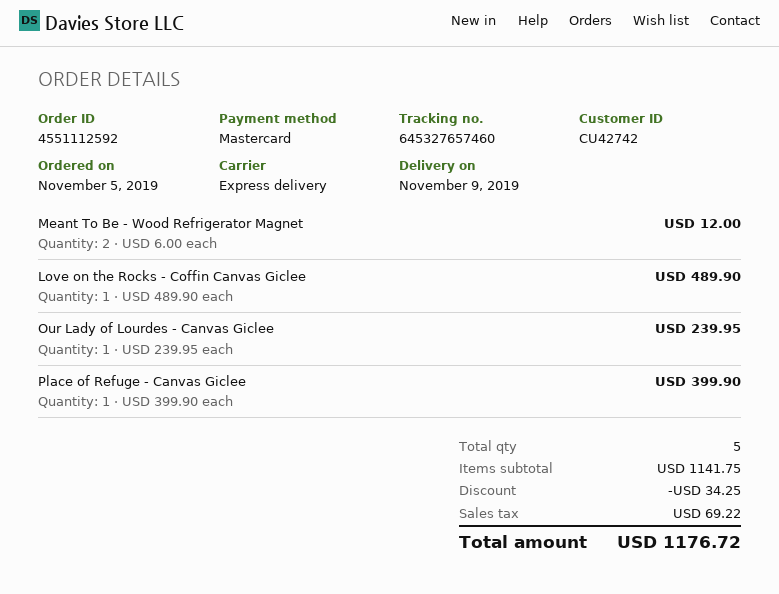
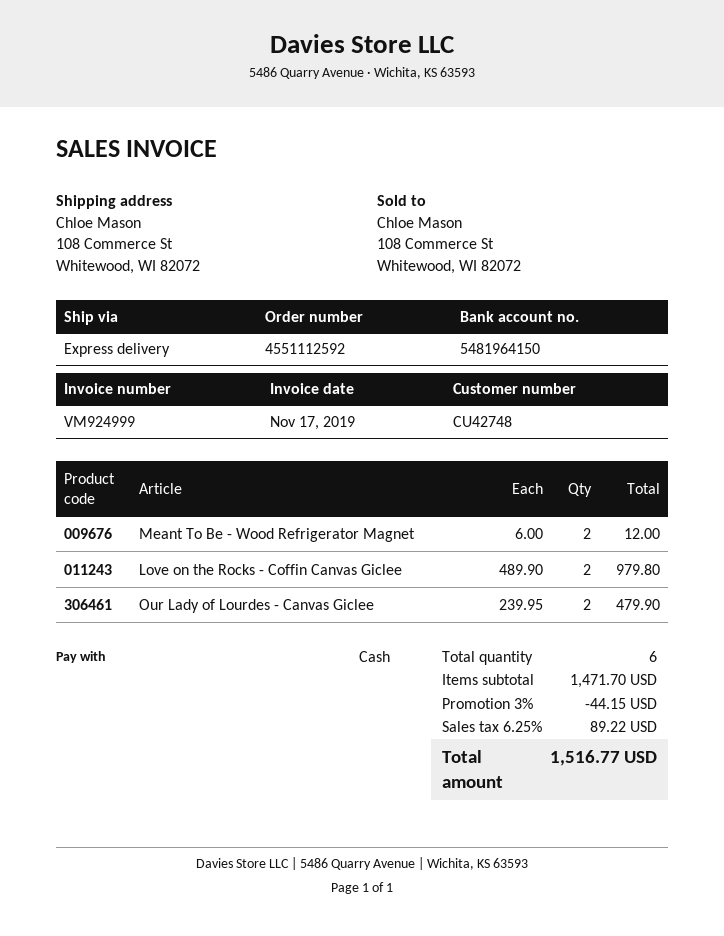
customer number: CU42742 -> CU42748
payment method: Mastercard -> cash
Love on the Rocks - Coffin Canvas Giclee: 1 x 489.90 = 489.90 -> 2 x 489.90 = 979.80
Our Lady of Lourdes - Canvas Giclee: 1 x 239.95 = 239.95 -> 2 x 239.95 = 479.90
Place of Refuge - Canvas Giclee: 1 x 399.90 = 399.90 -> none
total quantity: 5 -> 6
subtotal: 1141.75 -> 1471.70
discount: 34.25 -> 44.15
tax: 69.22 -> 89.22
total: 1176.72 -> 1516.77

